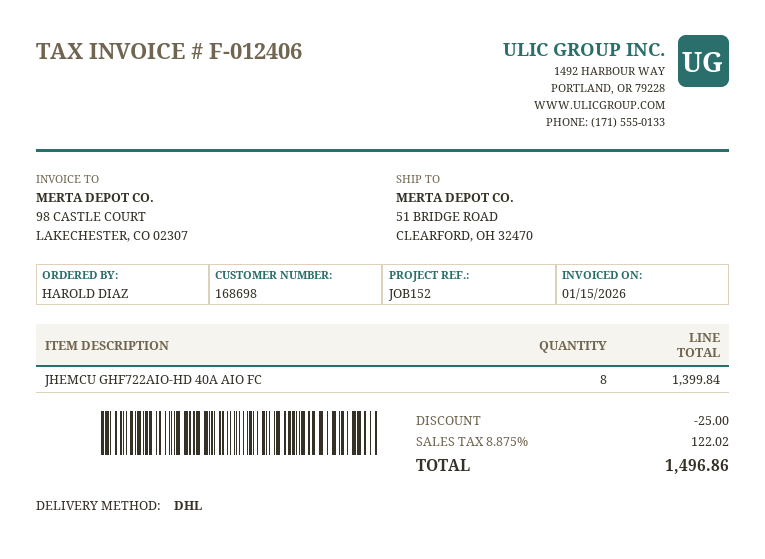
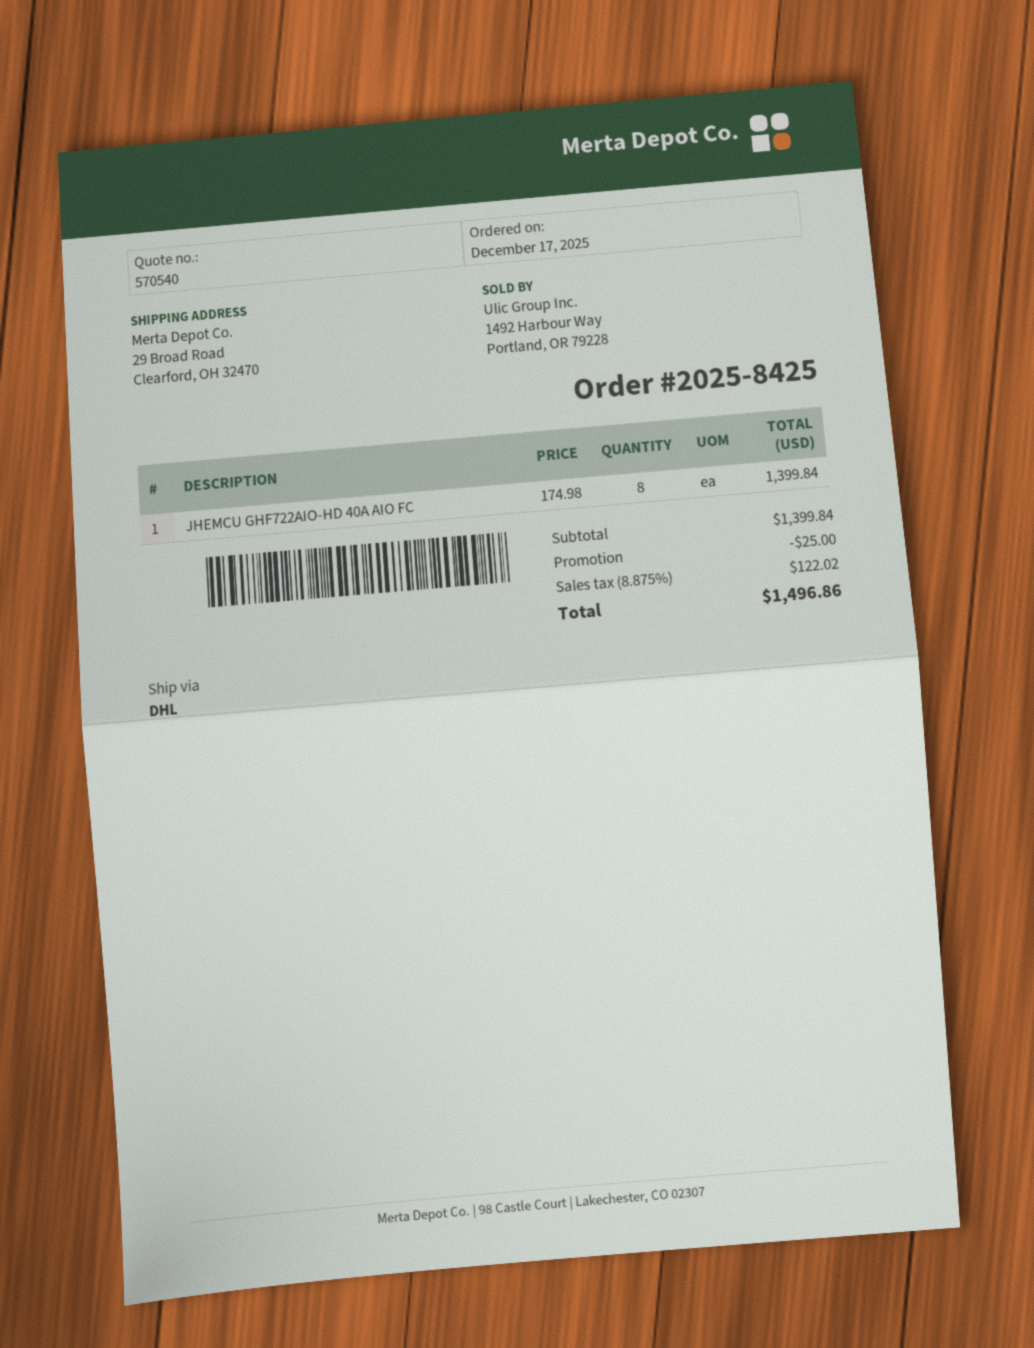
ship to: 51 BRIDGE ROAD, CLEARFORD, OH 32470 -> 29 Broad Road, Clearford, OH 32470

